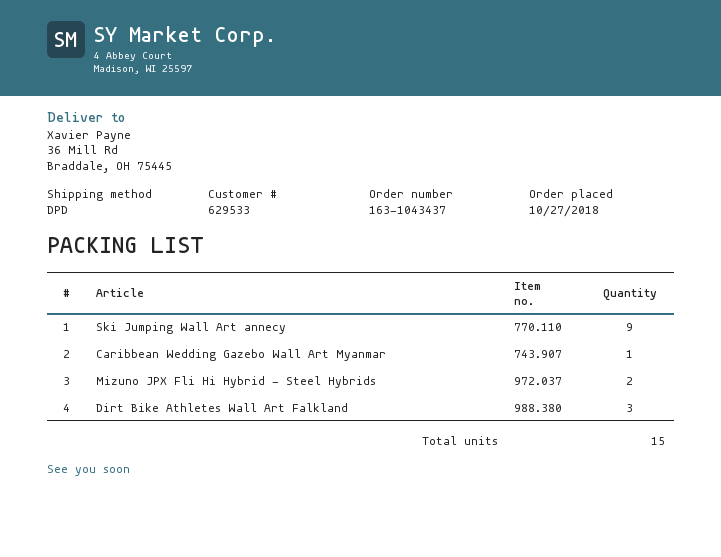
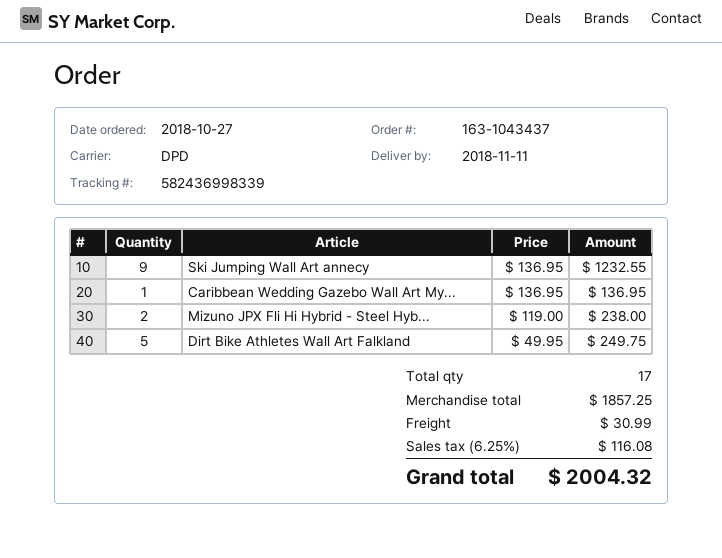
Dirt Bike Athletes Wall Art Falkland: 3 -> 5
total quantity: 15 -> 17

